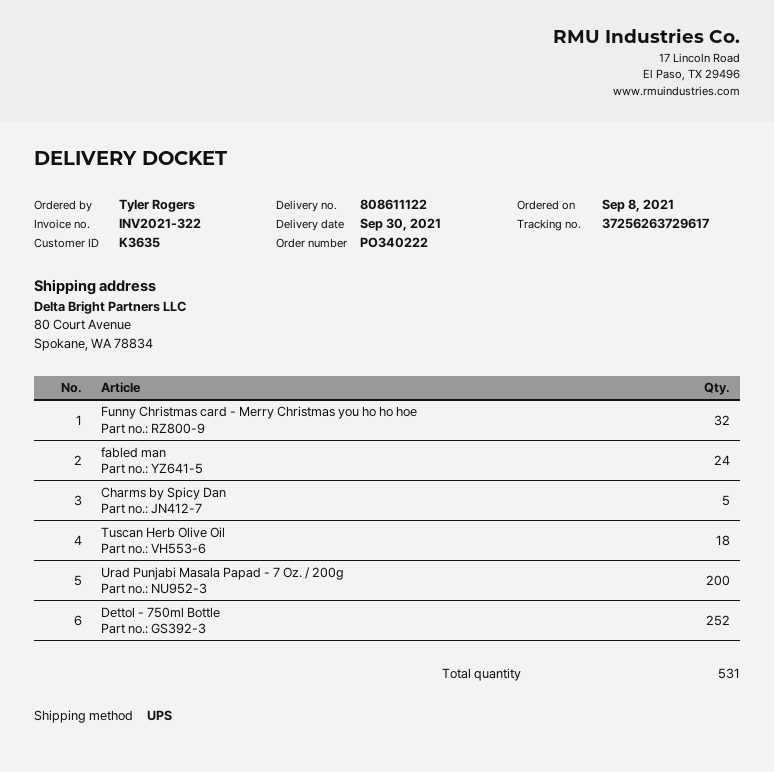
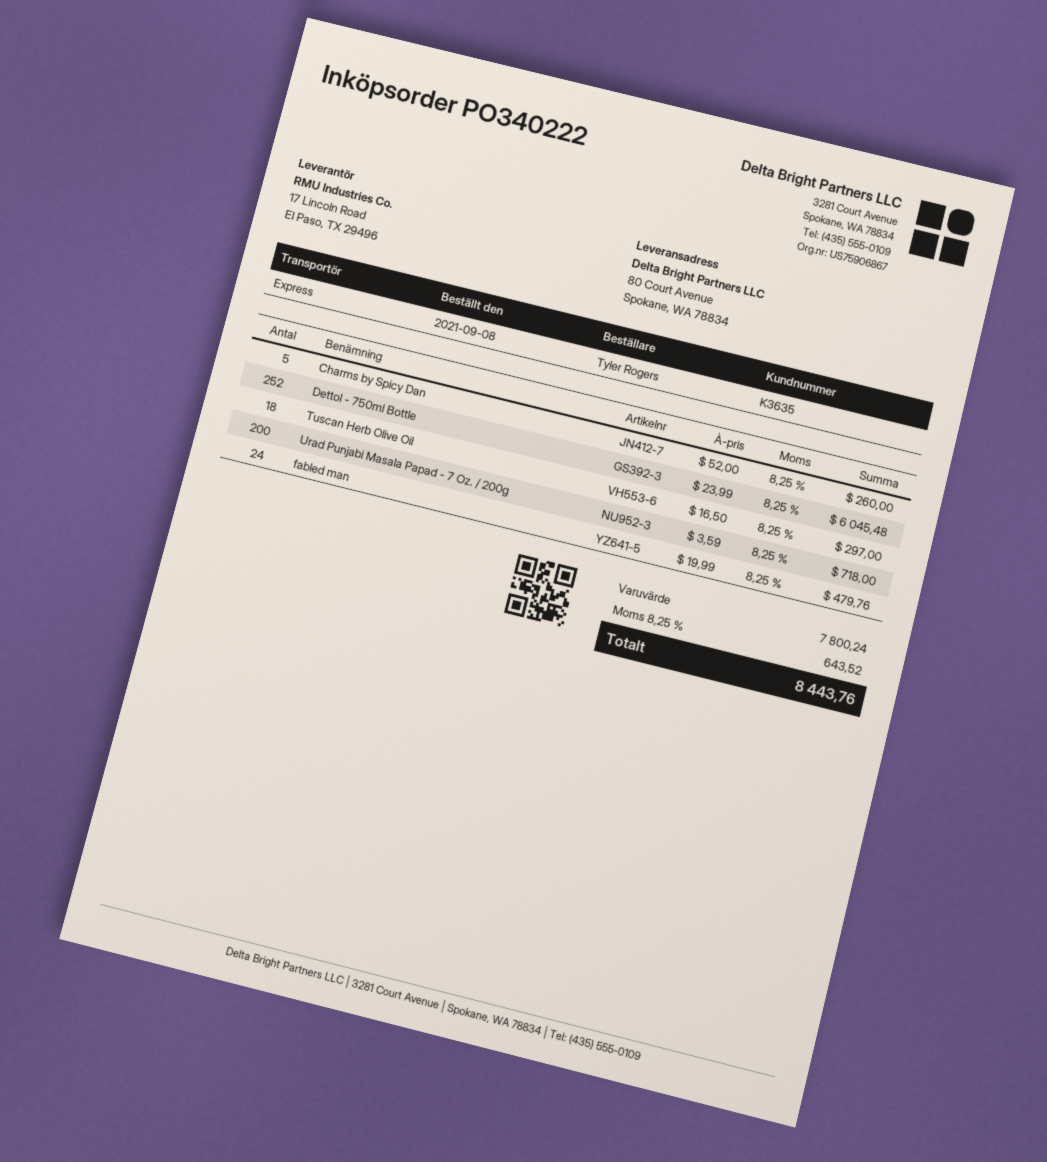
shipping method: UPS -> express
Funny Christmas card - Merry Christmas you ho ho hoe: 32 -> none

